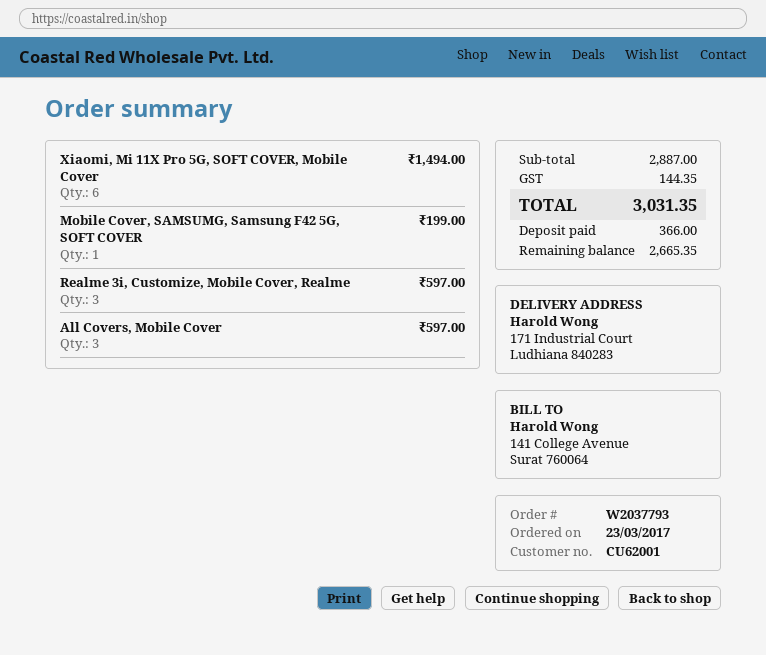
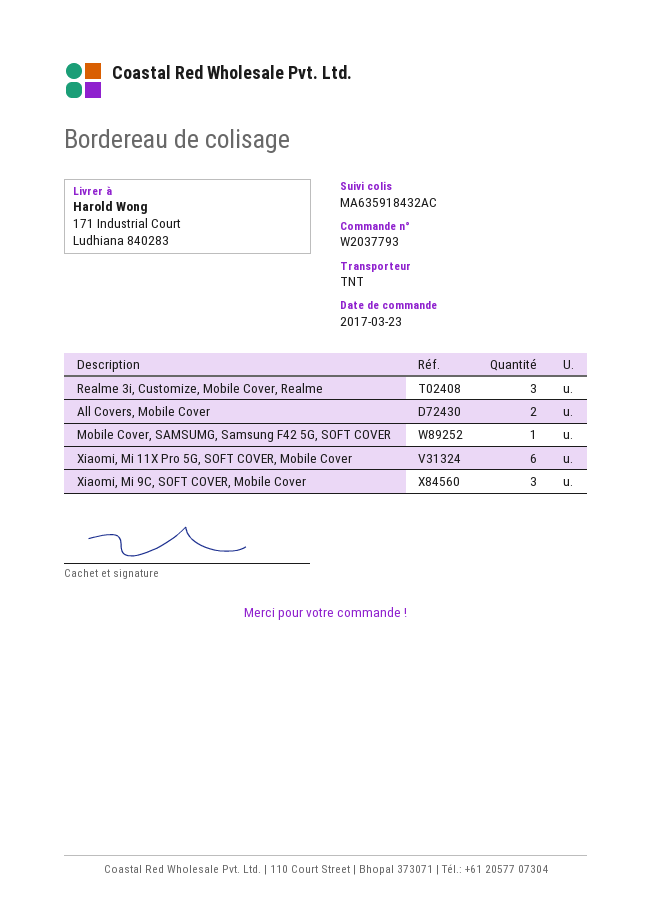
All Covers, Mobile Cover: 3 -> 2
Xiaomi, Mi 9C, SOFT COVER, Mobile Cover: none -> 3

